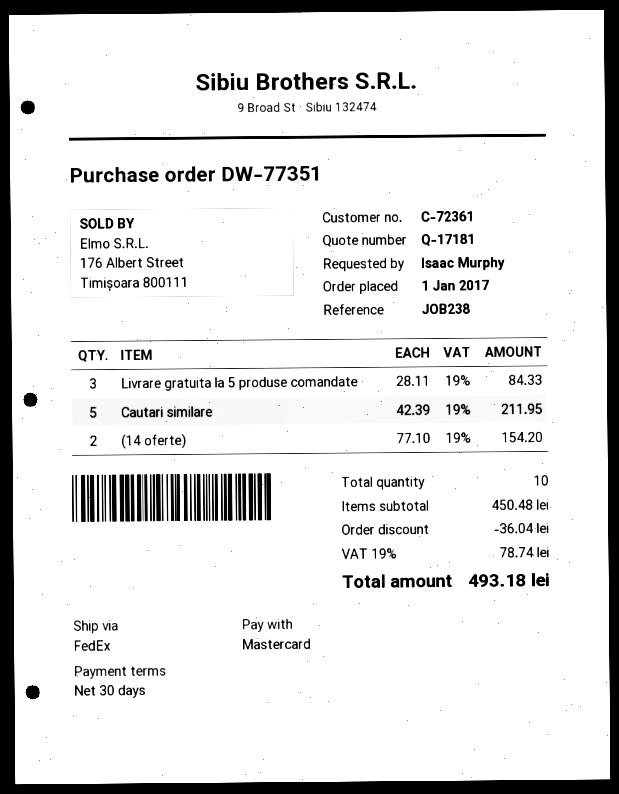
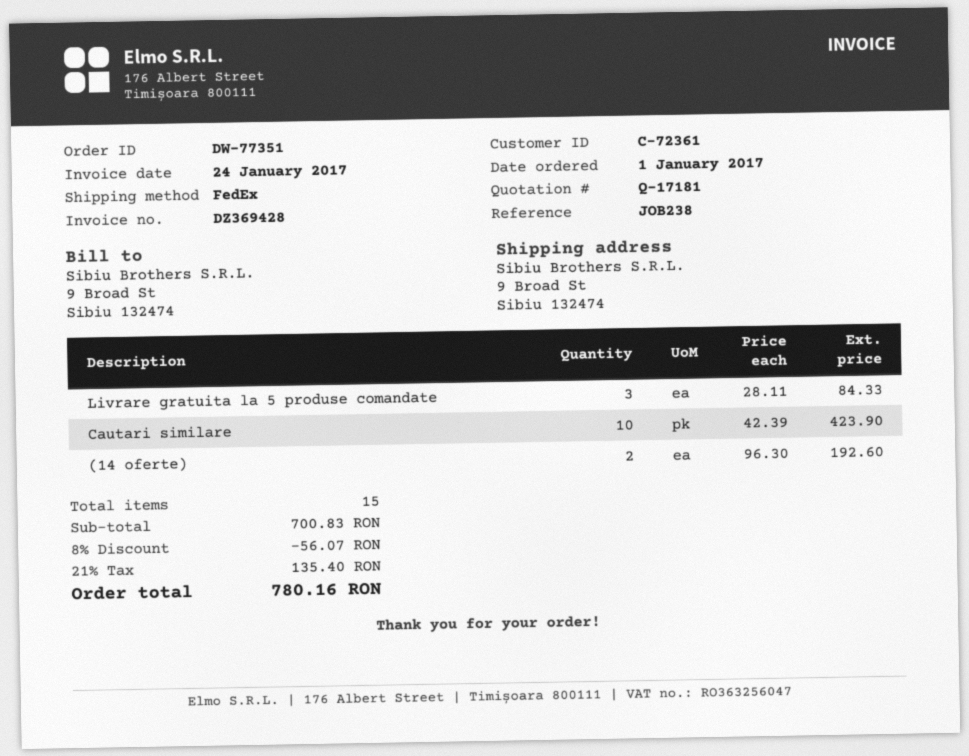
Cautari similare: 5 x 42.39 = 211.95 -> 10 x 42.39 = 423.90
(14 oferte): 2 x 77.10 = 154.20 -> 2 x 96.30 = 192.60
total quantity: 10 -> 15
subtotal: 450.48 -> 700.83
discount: 36.04 -> 56.07
tax: 19% = 78.74 -> 21% = 135.40
total: 493.18 -> 780.16

